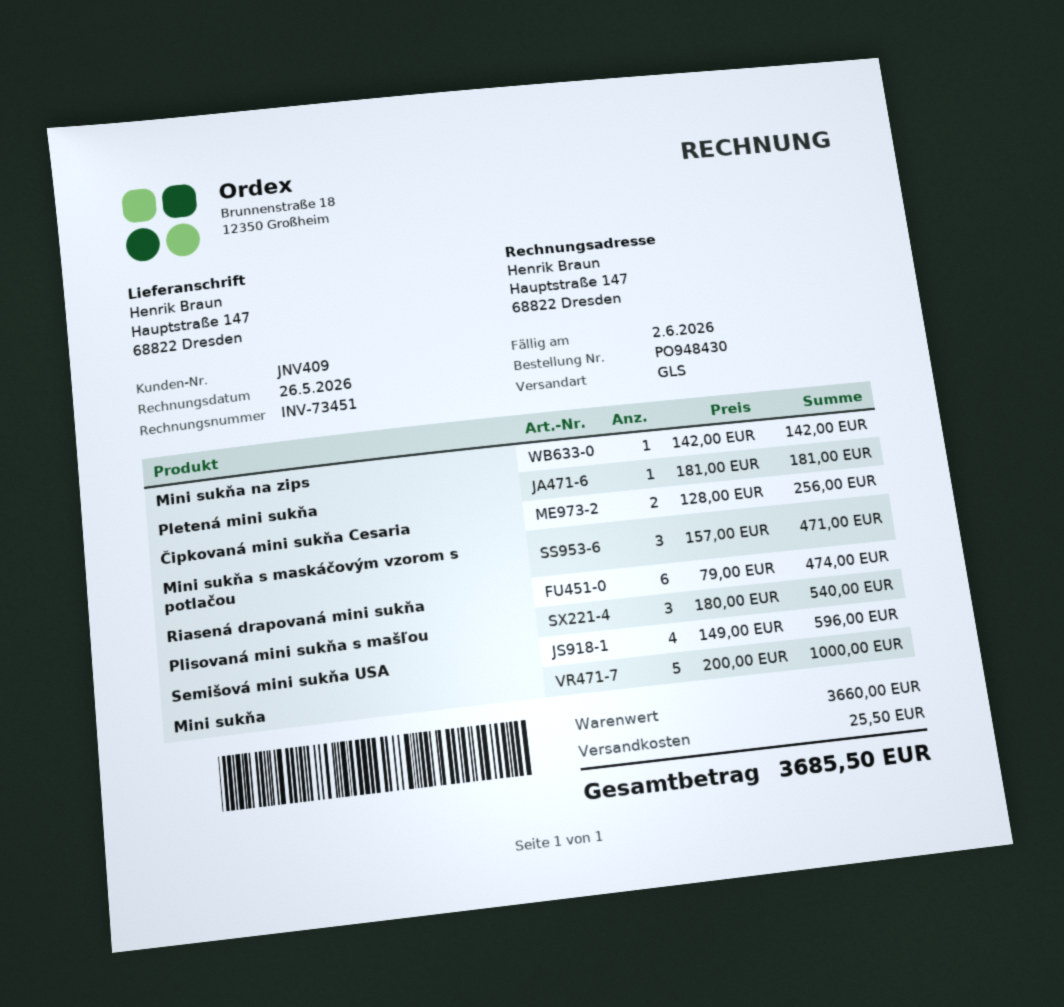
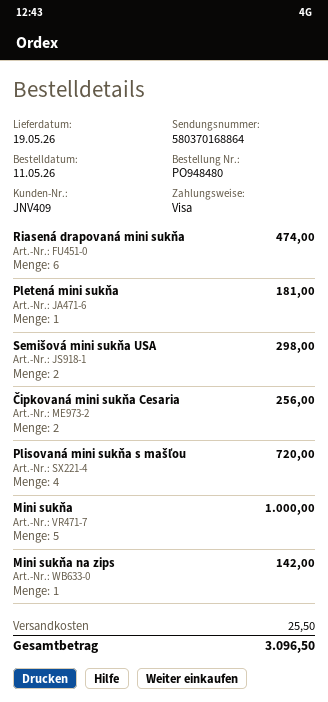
order number: PO948430 -> PO948480
Mini sukňa s maskáčovým vzorom s potlačou: 3 for 471.00 -> none
Plisovaná mini sukňa s mašľou: 3 for 540.00 -> 4 for 720.00
Semišová mini sukňa USA: 4 for 596.00 -> 2 for 298.00
total: 3685.50 -> 3096.50

